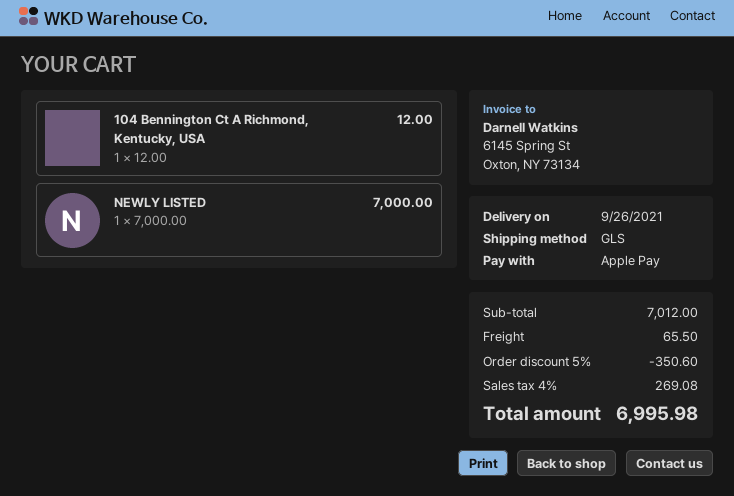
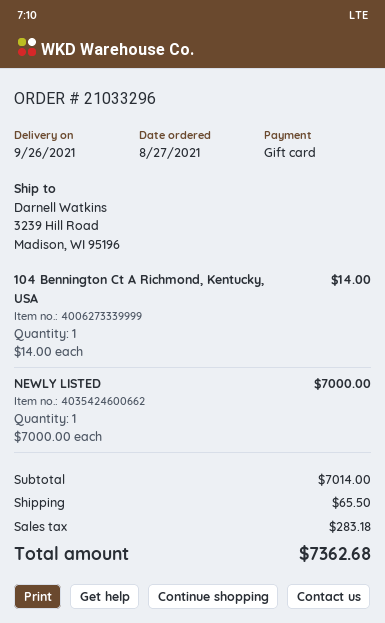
payment method: Apple Pay -> gift card
104 Bennington Ct A Richmond, Kentucky, USA: 1 x 12.00 = 12.00 -> 1 x 14.00 = 14.00
subtotal: 7012.00 -> 7014.00
discount: 5% = 350.60 -> none
tax: 269.08 -> 283.18
total: 6995.98 -> 7362.68

